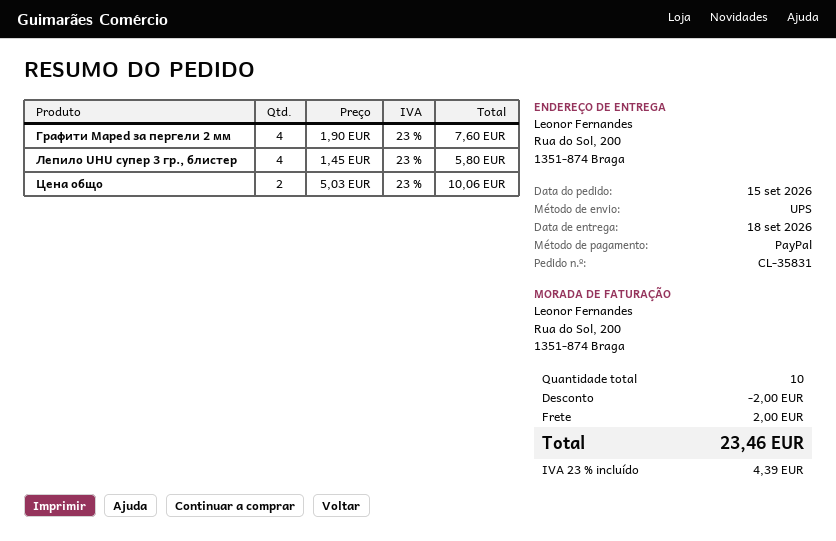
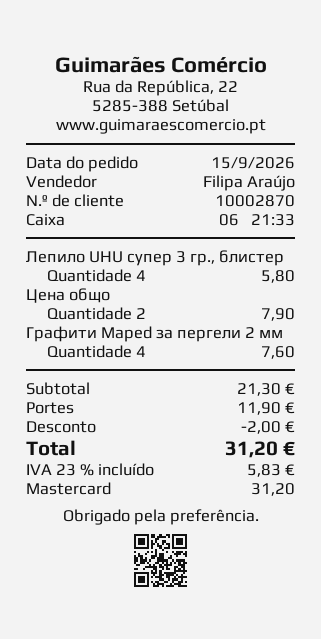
payment method: PayPal -> Mastercard
Цена общо: 2 for 10.06 -> 2 for 7.90
shipping: 2.00 -> 11.90
tax: 23% = 4.39 -> 23% = 5.83
total: 23.46 -> 31.20

